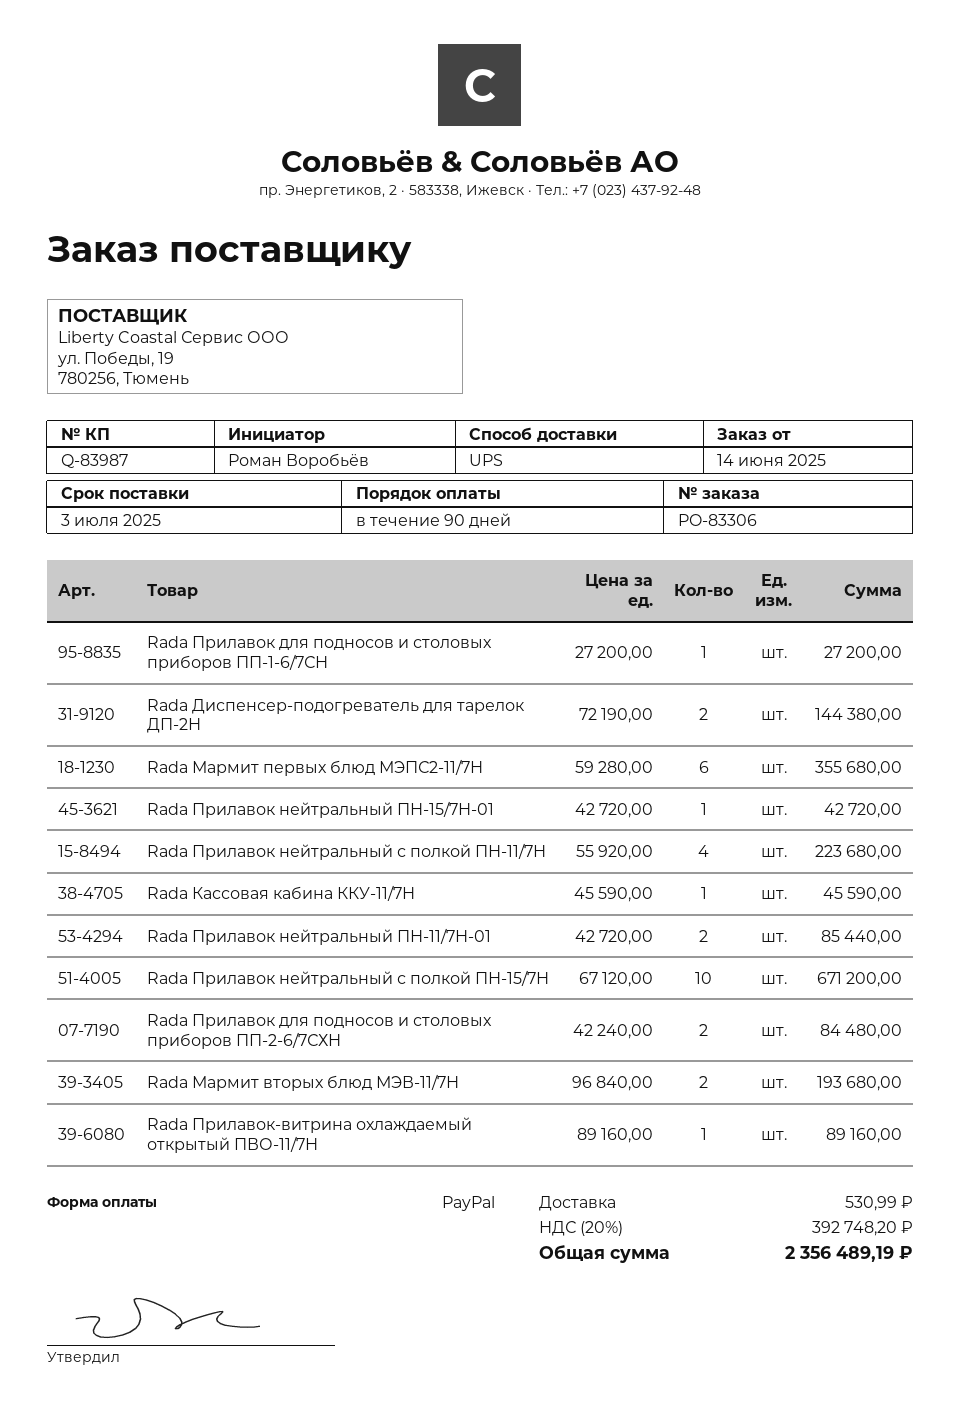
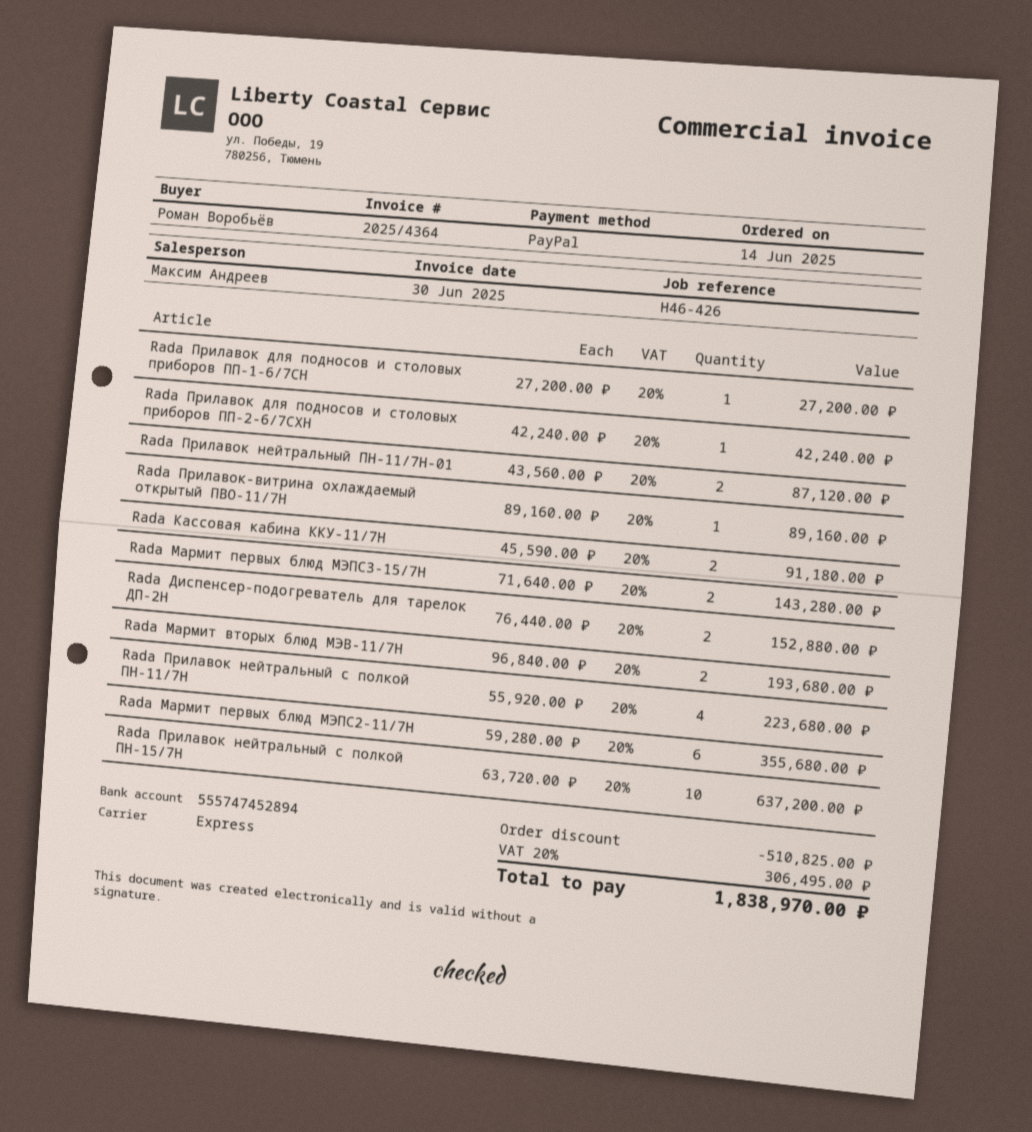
shipping method: UPS -> express
Rada Диспенсер-подогреватель для тарелок ДП-2Н: 2 x 72190.00 = 144380.00 -> 2 x 76440.00 = 152880.00
Rada Прилавок нейтральный ПН-15/7Н-01: 1 x 42720.00 = 42720.00 -> none
Rada Кассовая кабина ККУ-11/7Н: 1 x 45590.00 = 45590.00 -> 2 x 45590.00 = 91180.00
Rada Прилавок нейтральный ПН-11/7Н-01: 2 x 42720.00 = 85440.00 -> 2 x 43560.00 = 87120.00
Rada Прилавок нейтральный с полкой ПН-15/7Н: 10 x 67120.00 = 671200.00 -> 10 x 63720.00 = 637200.00
Rada Прилавок для подносов и столовых приборов ПП-2-6/7СХН: 2 x 42240.00 = 84480.00 -> 1 x 42240.00 = 42240.00
Rada Мармит первых блюд МЭПС3-15/7Н: none -> 2 x 71640.00 = 143280.00
discount: none -> 510825.00
shipping: 530.99 -> none
tax: 20% = 392748.20 -> 20% = 306495.00
total: 2356489.19 -> 1838970.00

